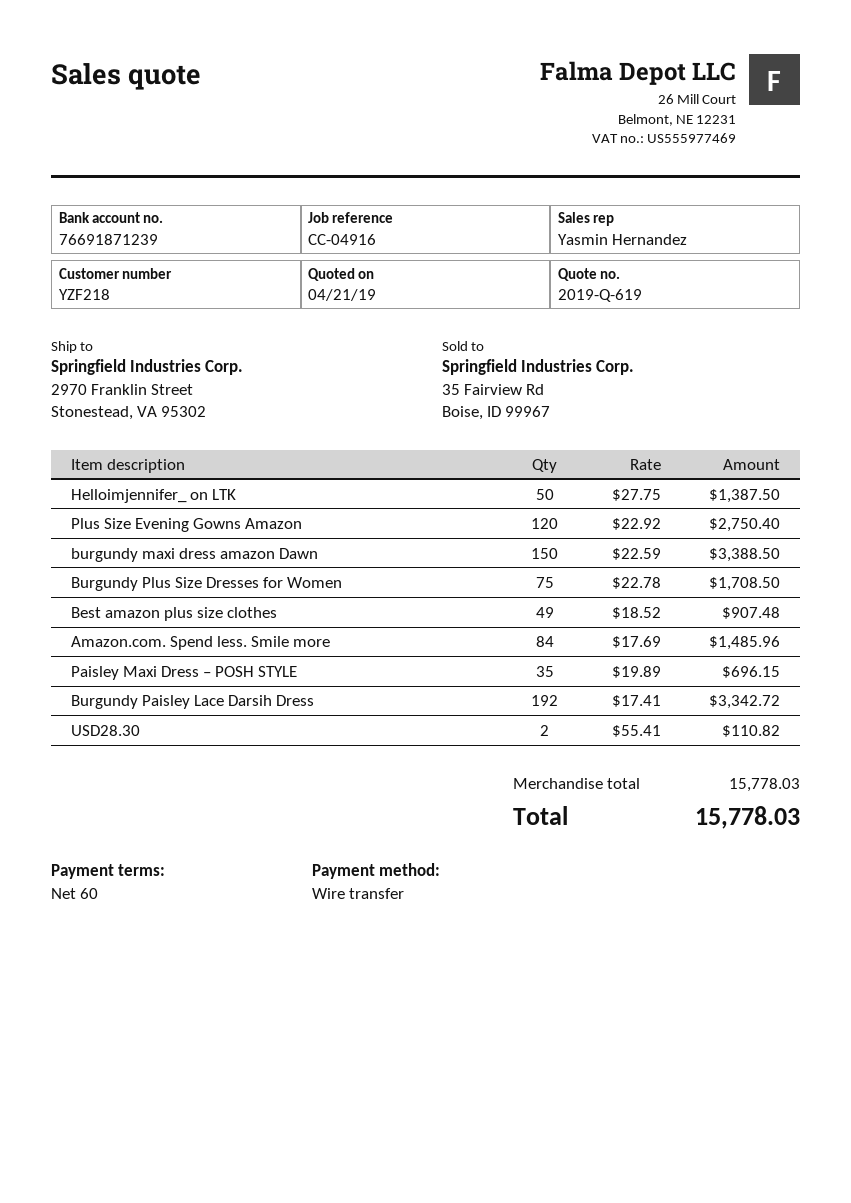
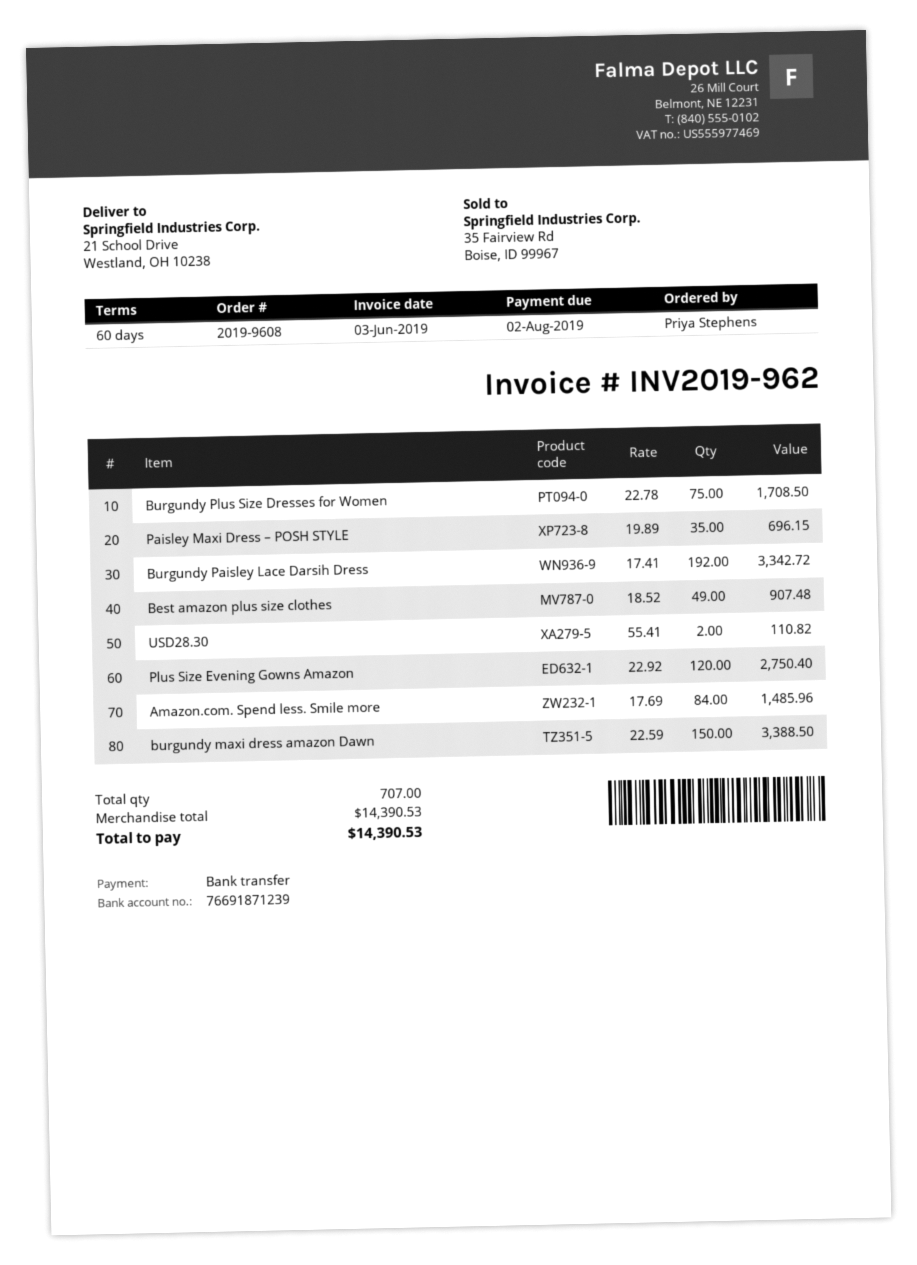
ship to: 2970 Franklin Street, Stonestead, VA 95302 -> 21 School Drive, Westland, OH 10238
Helloimjennifer_ on LTK: 50 x 27.75 = 1387.50 -> none
subtotal: 15778.03 -> 14390.53
total: 15778.03 -> 14390.53

